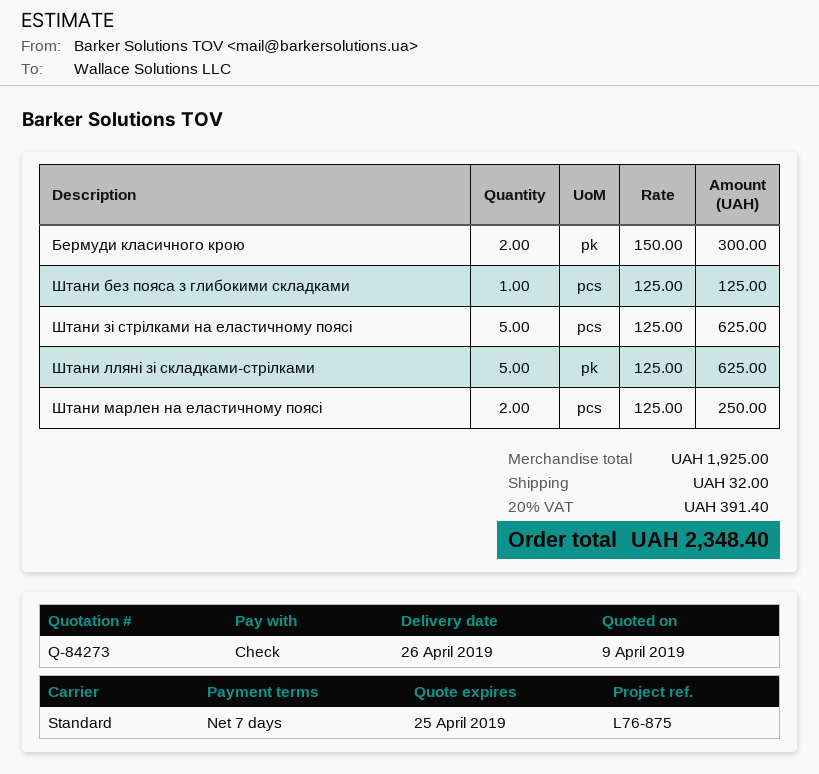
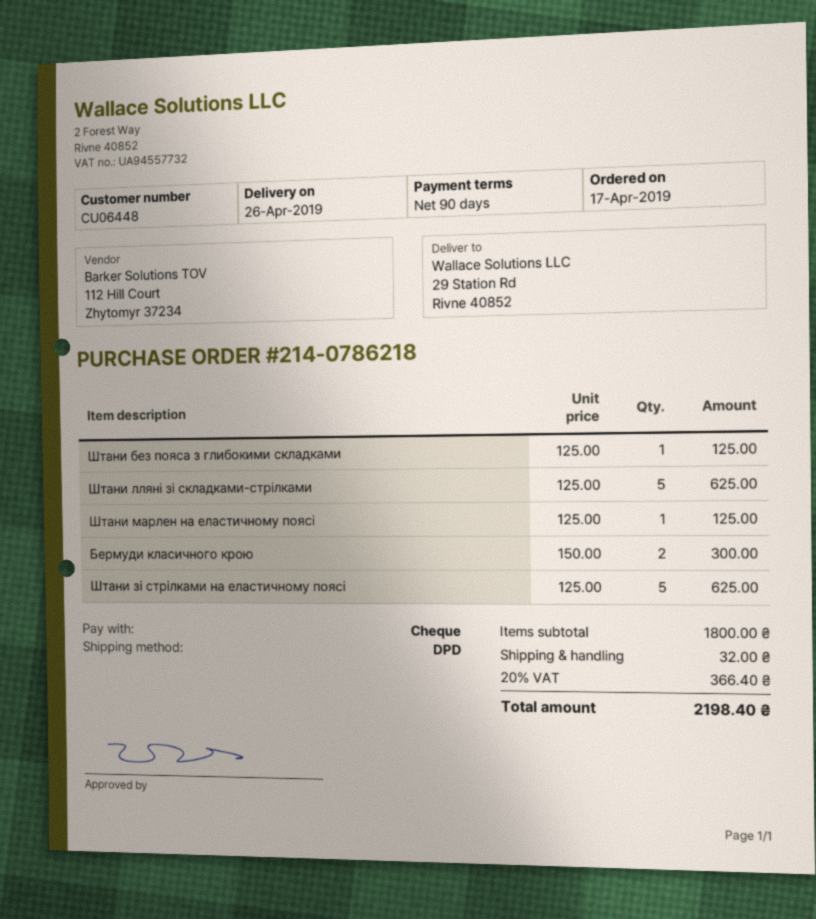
payment terms: 7 days -> 90 days
shipping method: standard -> DPD
Штани марлен на еластичному поясі: 2 x 125.00 = 250.00 -> 1 x 125.00 = 125.00
subtotal: 1925.00 -> 1800.00
tax: 20% = 391.40 -> 20% = 366.40
total: 2348.40 -> 2198.40

